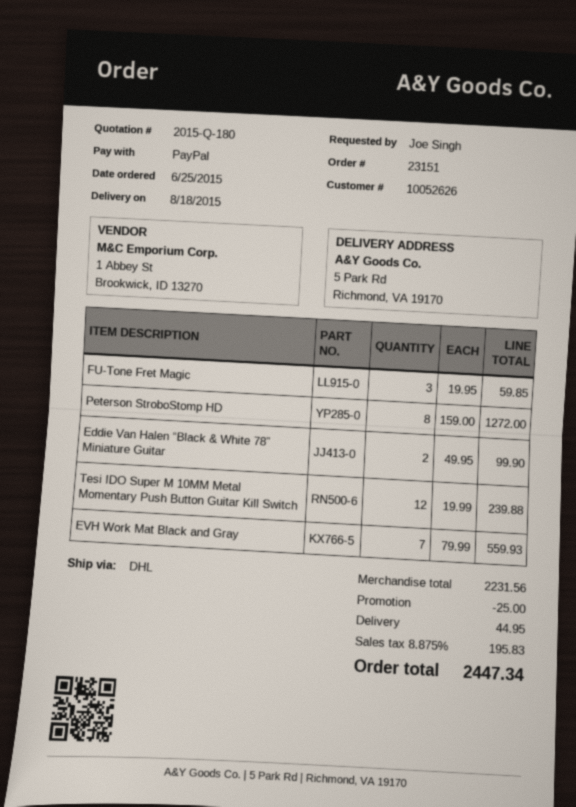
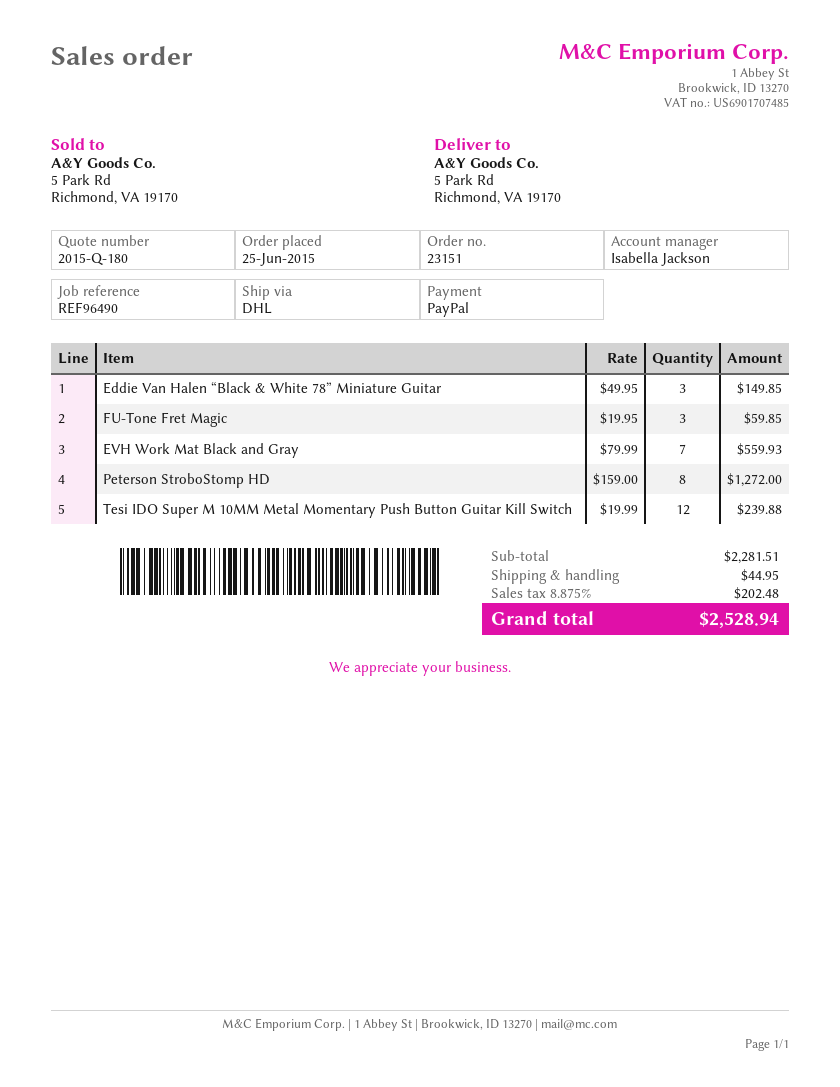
Eddie Van Halen “Black & White 78” Miniature Guitar: 2 x 49.95 = 99.90 -> 3 x 49.95 = 149.85
subtotal: 2231.56 -> 2281.51
discount: 25.00 -> none
tax: 8.875% = 195.83 -> 8.875% = 202.48
total: 2447.34 -> 2528.94

